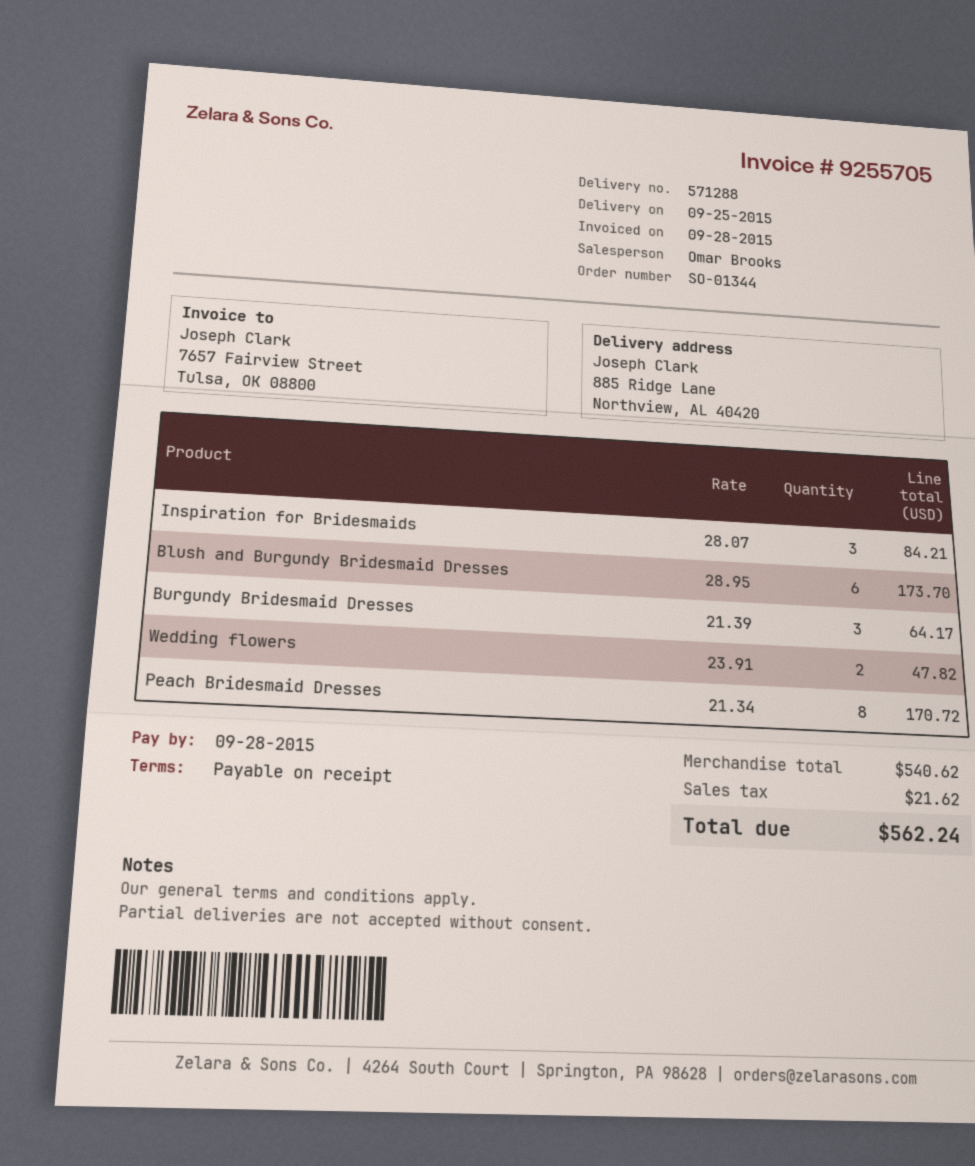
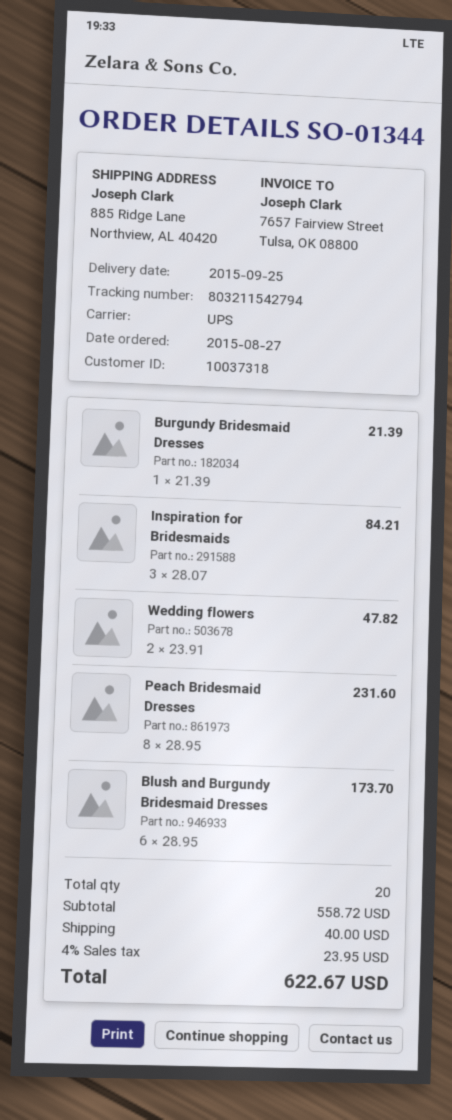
Burgundy Bridesmaid Dresses: 3 x 21.39 = 64.17 -> 1 x 21.39 = 21.39
Peach Bridesmaid Dresses: 8 x 21.34 = 170.72 -> 8 x 28.95 = 231.60
subtotal: 540.62 -> 558.72
shipping: none -> 40.00
tax: 21.62 -> 23.95
total: 562.24 -> 622.67

